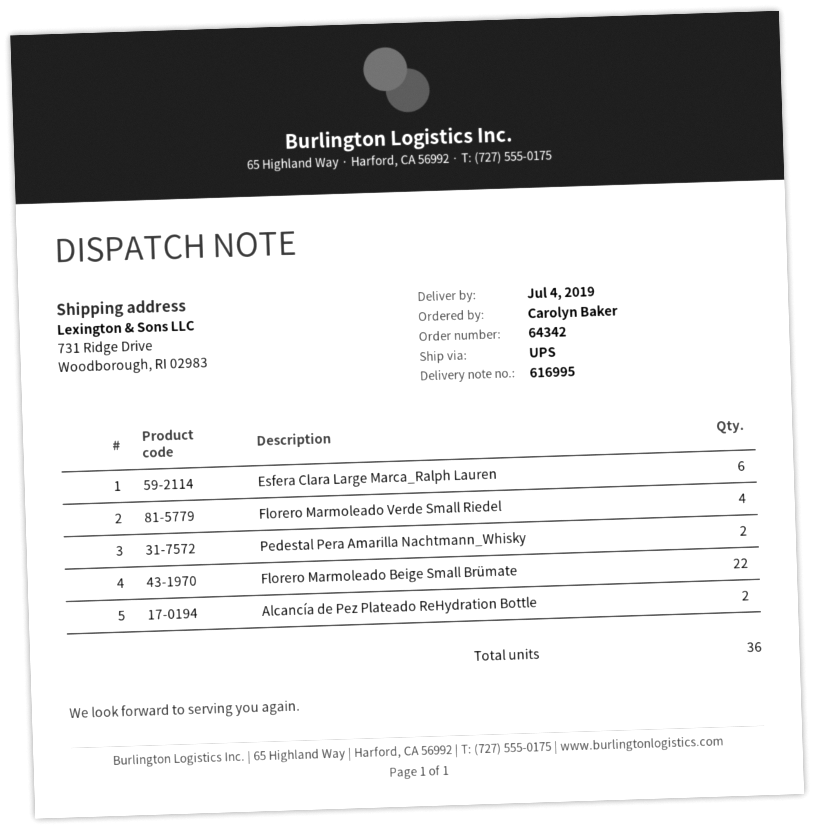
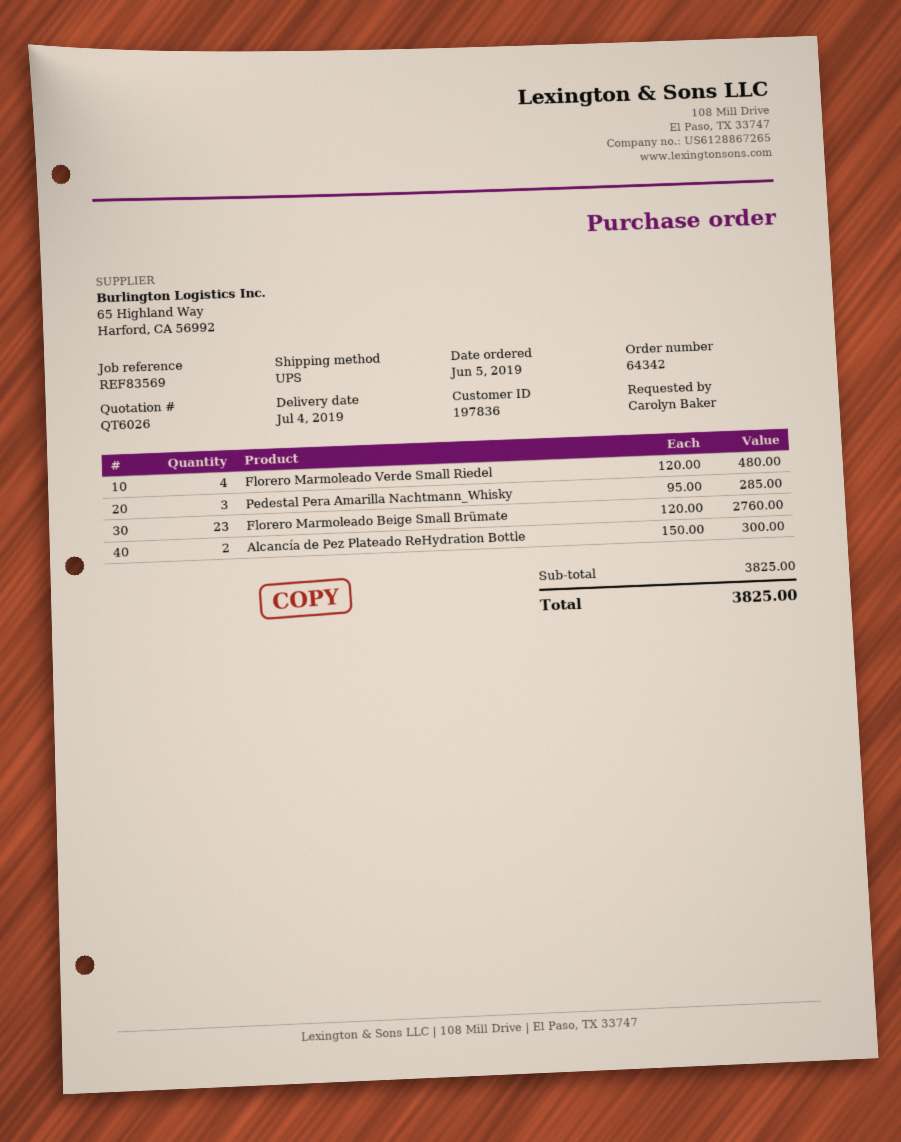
Esfera Clara Large Marca_Ralph Lauren: 6 -> none
Pedestal Pera Amarilla Nachtmann_Whisky: 2 -> 3
Florero Marmoleado Beige Small Brümate: 22 -> 23

